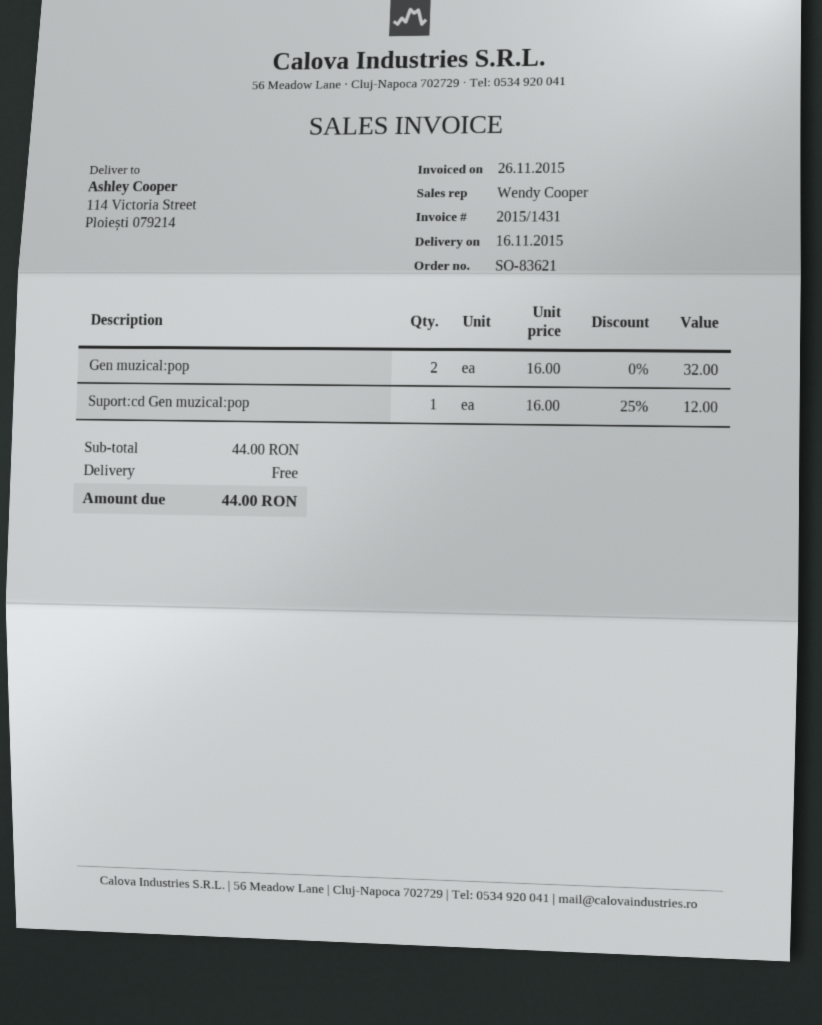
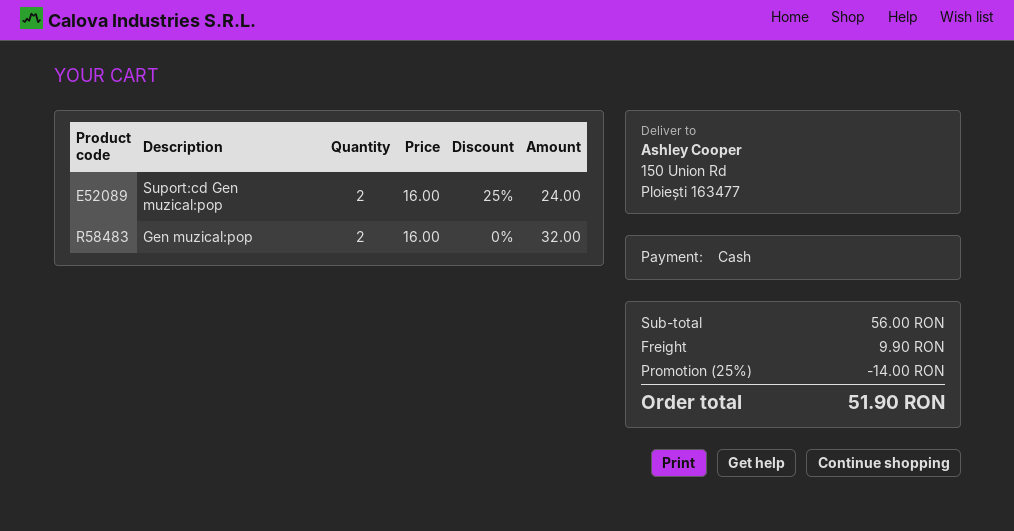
ship to: 114 Victoria Street, Ploiești 079214 -> 150 Union Rd, Ploiești 163477
Suport:cd Gen muzical:pop: 1 x 16.00 - 25% = 12.00 -> 2 x 16.00 - 25% = 24.00
subtotal: 44.00 -> 56.00
discount: none -> 25% = 14.00
shipping: 0.00 -> 9.90
total: 44.00 -> 51.90

